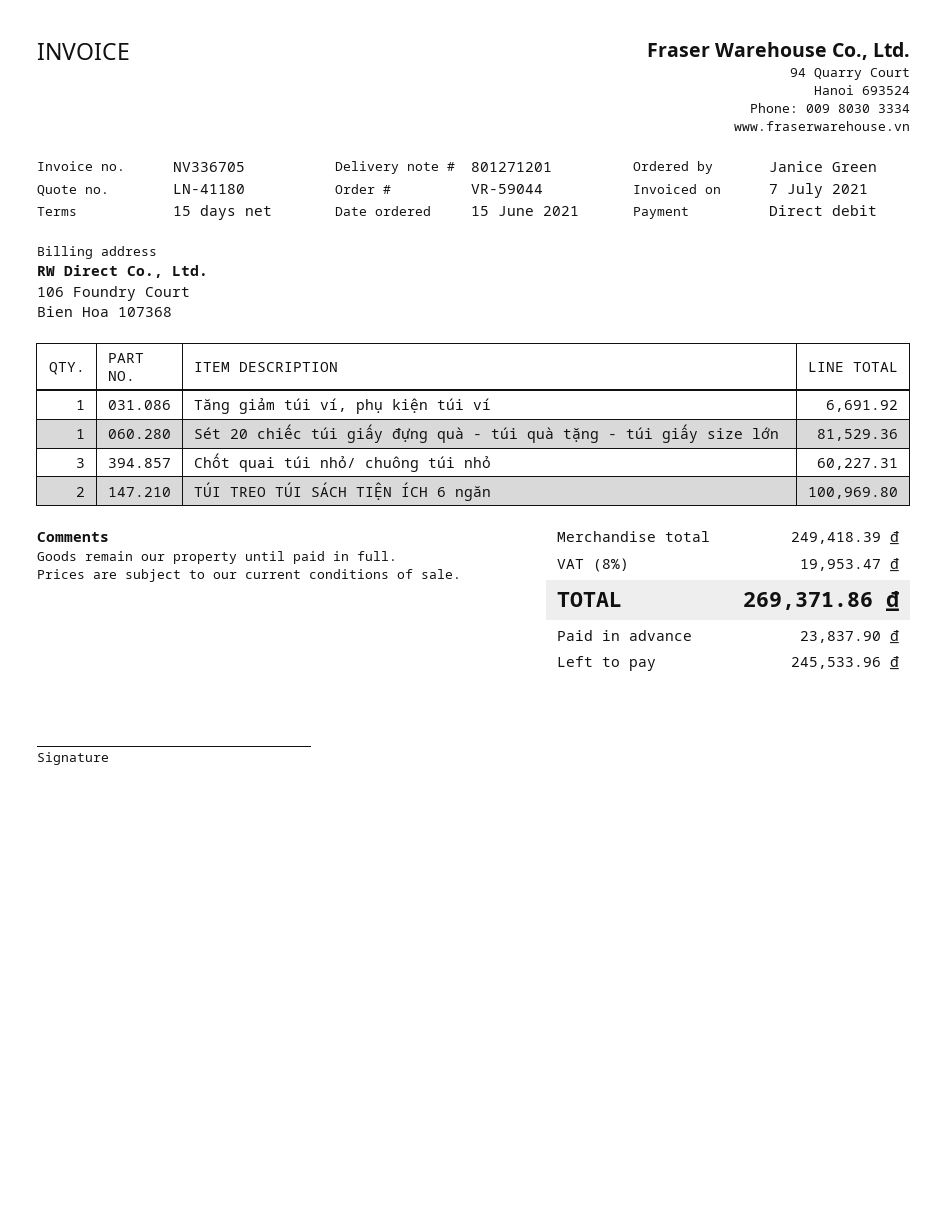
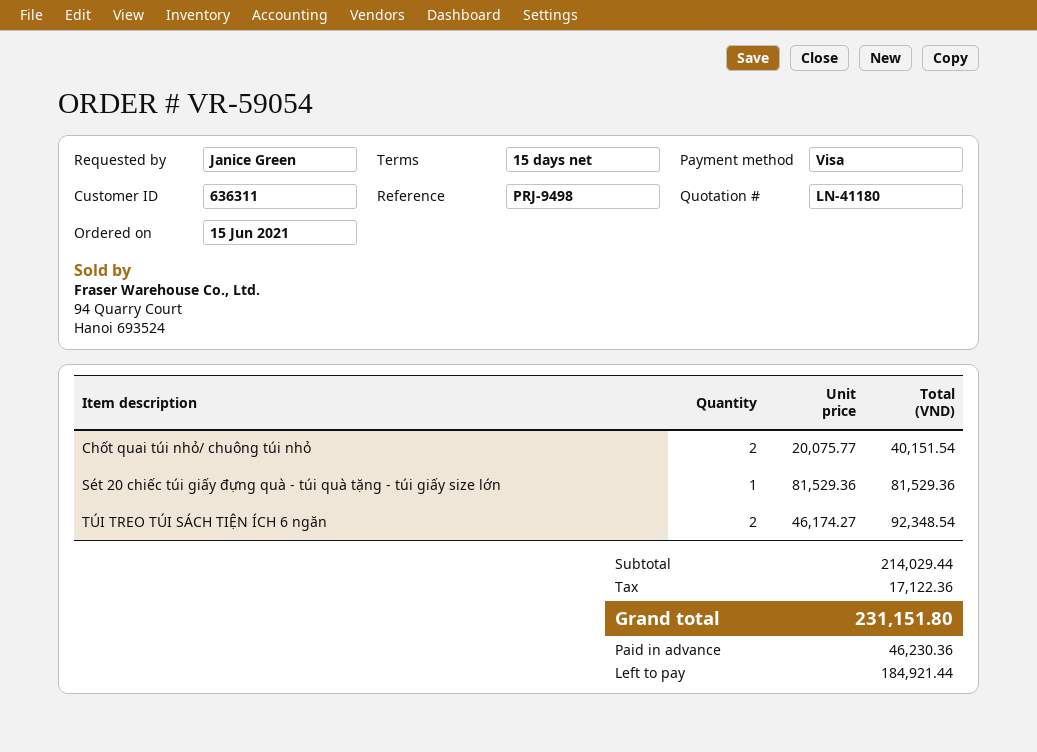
order number: VR-59044 -> VR-59054
payment method: direct debit -> Visa
Tăng giảm túi ví, phụ kiện túi ví: 1 for 6691.92 -> none
Chốt quai túi nhỏ/ chuông túi nhỏ: 3 for 60227.31 -> 2 for 40151.54
TÚI TREO TÚI SÁCH TIỆN ÍCH 6 ngăn: 2 for 100969.80 -> 2 for 92348.54
subtotal: 249418.39 -> 214029.44
tax: 19953.47 -> 17122.36
total: 269371.86 -> 231151.80
deposit: 23837.90 -> 46230.36
balance: 245533.96 -> 184921.44

